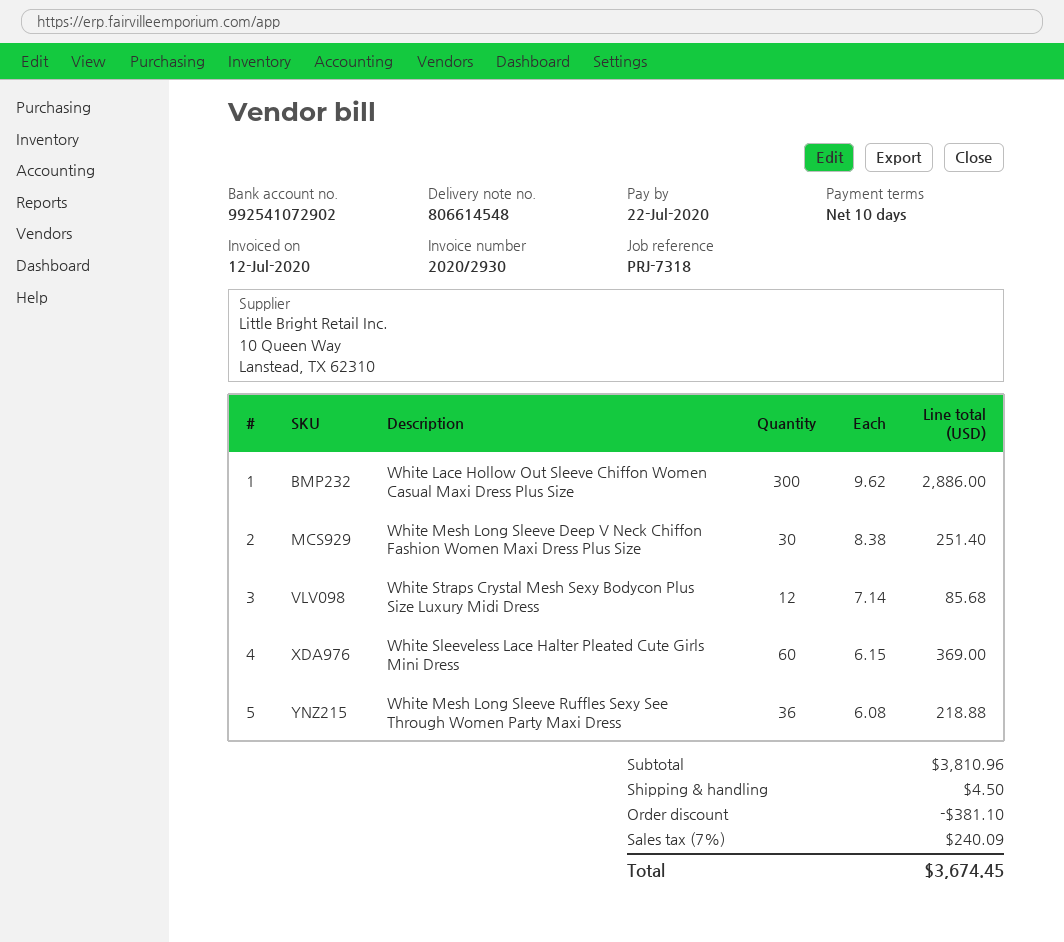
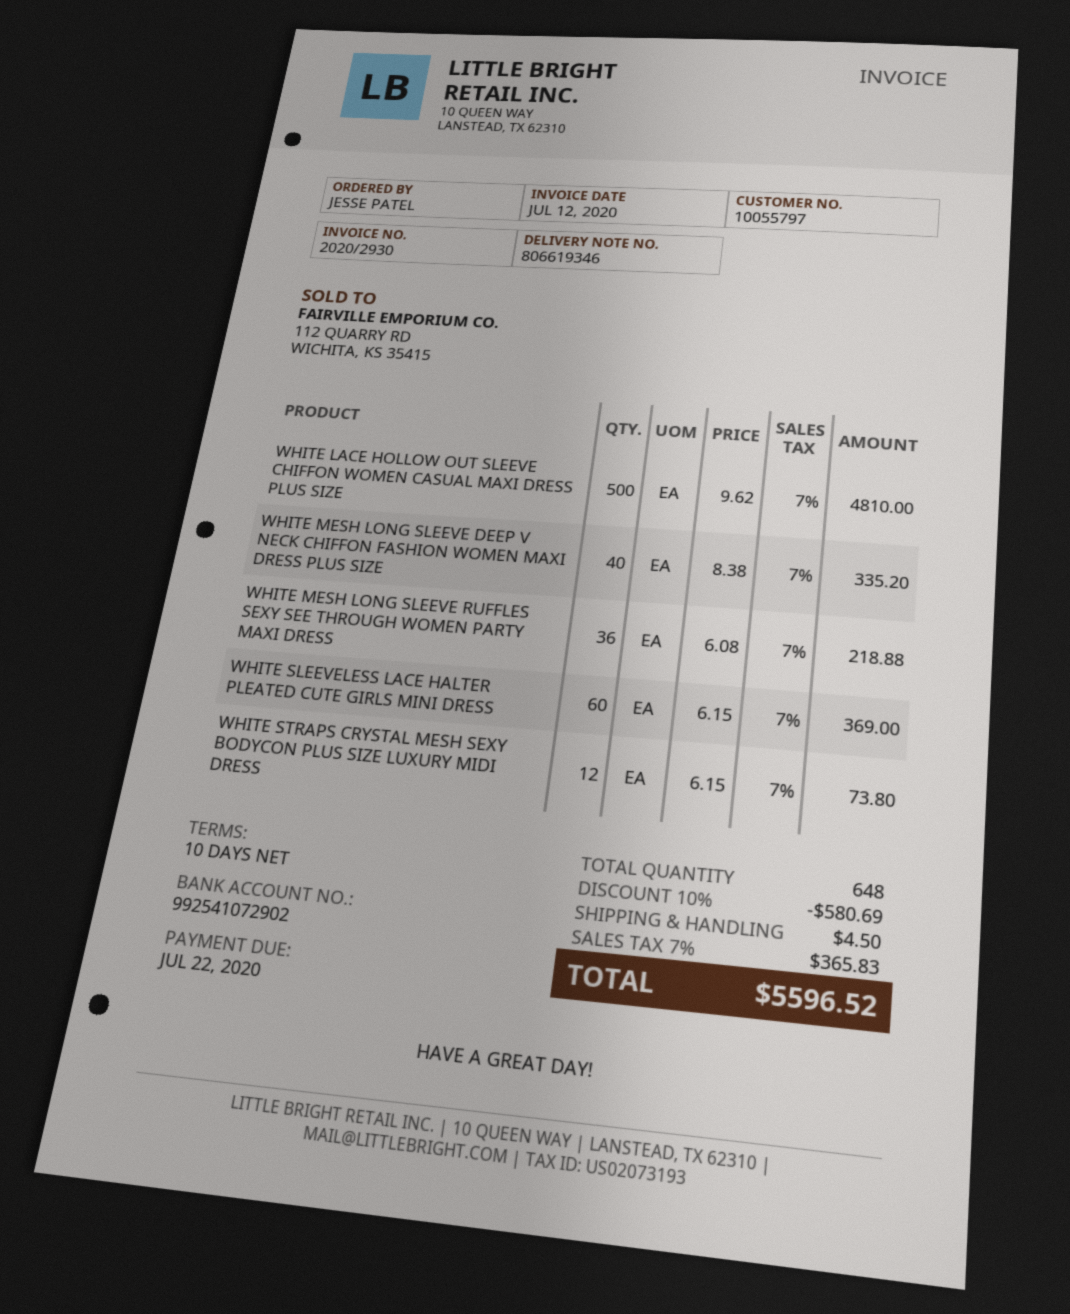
delivery note number: 806614548 -> 806619346
White Lace Hollow Out Sleeve Chiffon Women Casual Maxi Dress Plus Size: 300 x 9.62 = 2886.00 -> 500 x 9.62 = 4810.00
White Mesh Long Sleeve Deep V Neck Chiffon Fashion Women Maxi Dress Plus Size: 30 x 8.38 = 251.40 -> 40 x 8.38 = 335.20
White Straps Crystal Mesh Sexy Bodycon Plus Size Luxury Midi Dress: 12 x 7.14 = 85.68 -> 12 x 6.15 = 73.80
discount: 381.10 -> 580.69
tax: 7% = 240.09 -> 7% = 365.83
total: 3674.45 -> 5596.52

